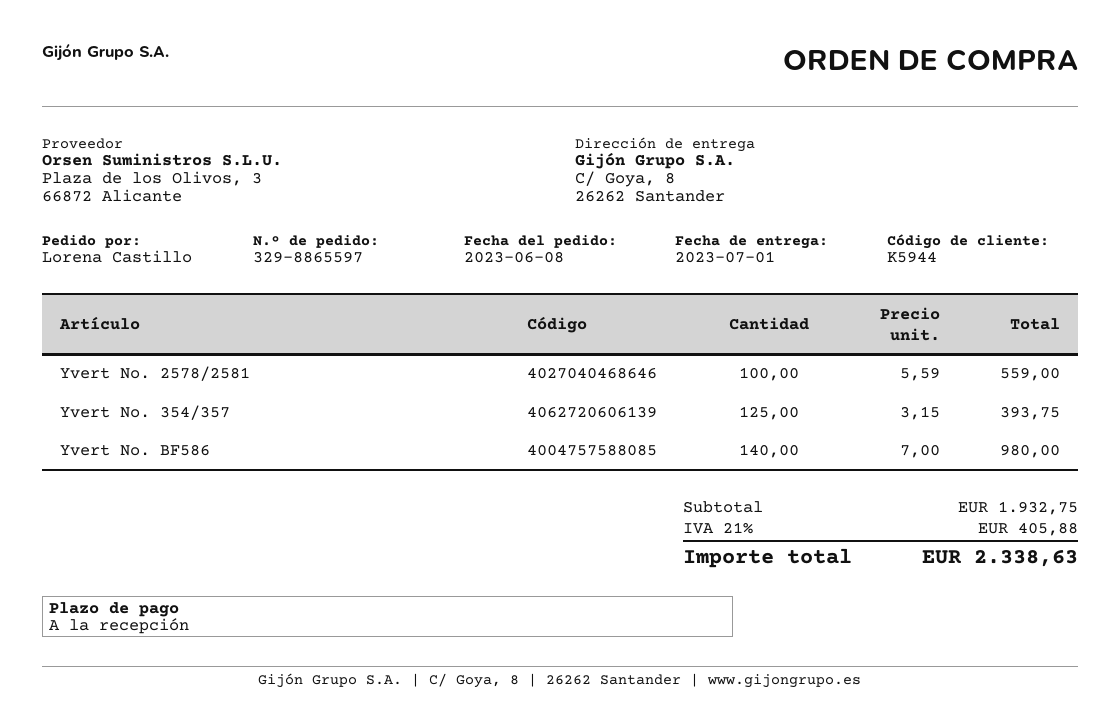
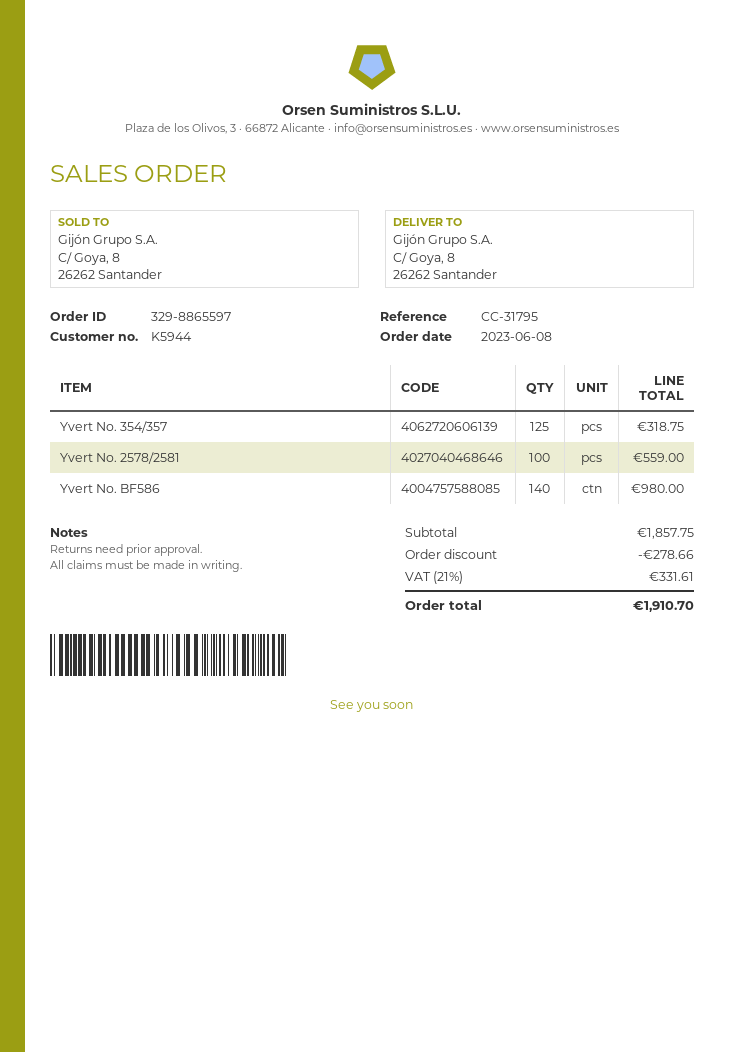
Yvert No. 354/357: 125 for 393.75 -> 125 for 318.75
subtotal: 1932.75 -> 1857.75
discount: none -> 278.66
tax: 21% = 405.88 -> 21% = 331.61
total: 2338.63 -> 1910.70

